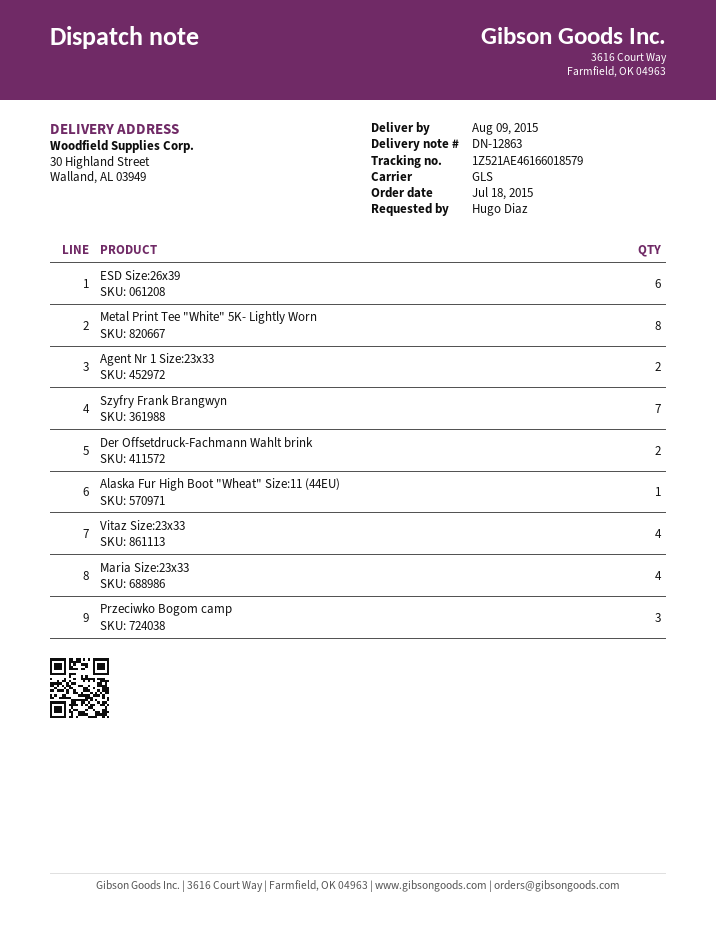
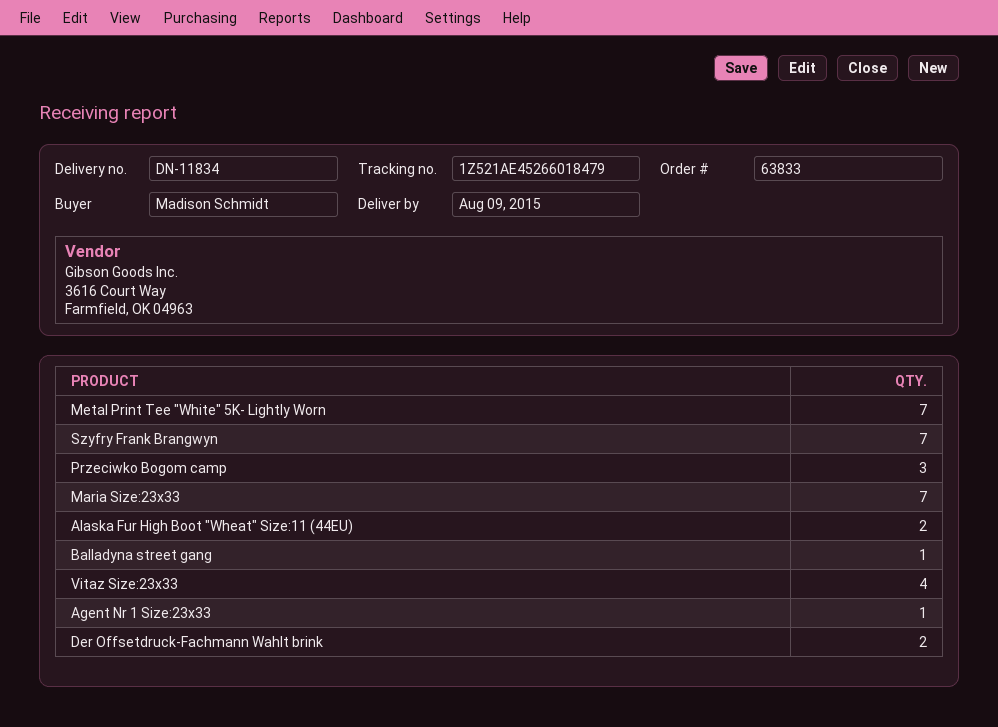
delivery note number: DN-12863 -> DN-11834
ordered by: Hugo Diaz -> Madison Schmidt
tracking number: 1Z521AE46166018579 -> 1Z521AE45266018479
ESD Size:26x39: 6 -> none
Metal Print Tee "White" 5K- Lightly Worn: 8 -> 7
Agent Nr 1 Size:23x33: 2 -> 1
Alaska Fur High Boot "Wheat" Size:11 (44EU): 1 -> 2
Maria Size:23x33: 4 -> 7
Balladyna street gang: none -> 1

